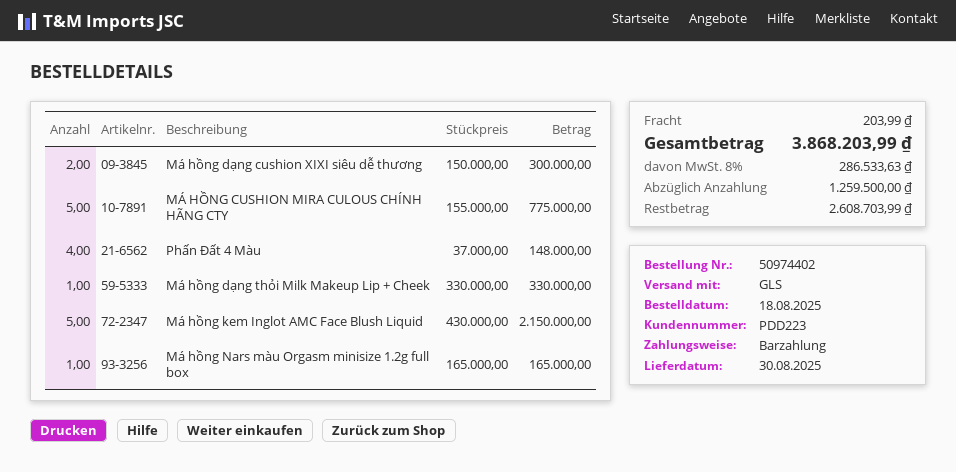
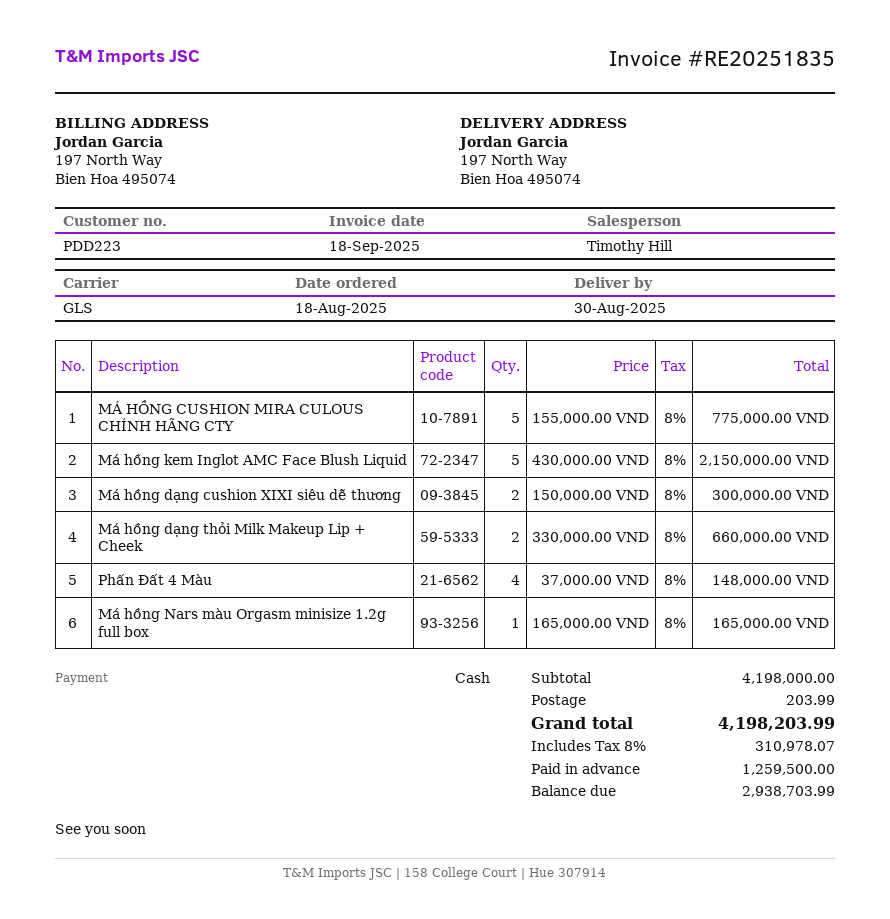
Má hồng dạng thỏi Milk Makeup Lip + Cheek: 1 x 330000.00 = 330000.00 -> 2 x 330000.00 = 660000.00
tax: 8% = 286533.63 -> 8% = 310978.07
total: 3868203.99 -> 4198203.99
balance: 2608703.99 -> 2938703.99

